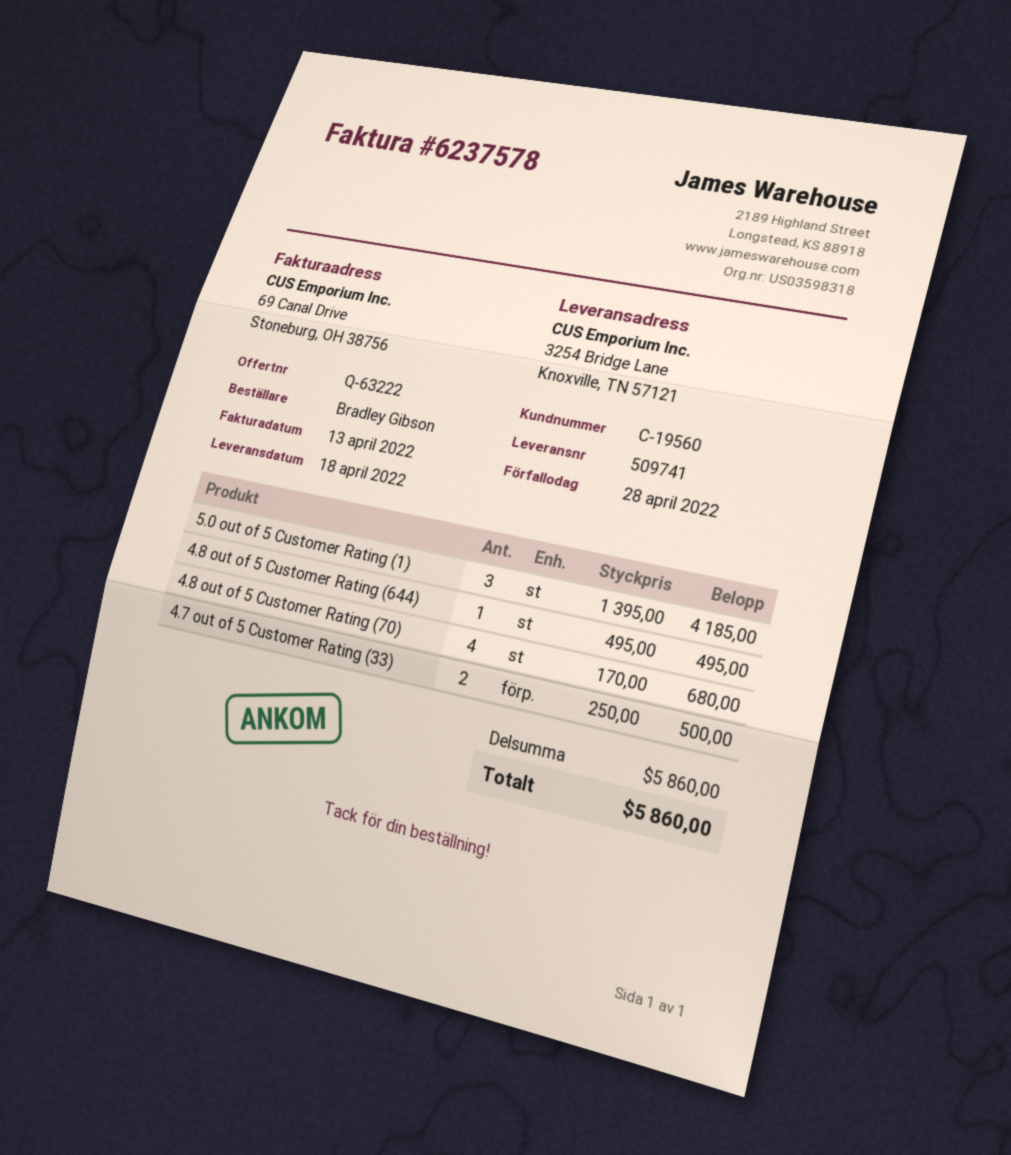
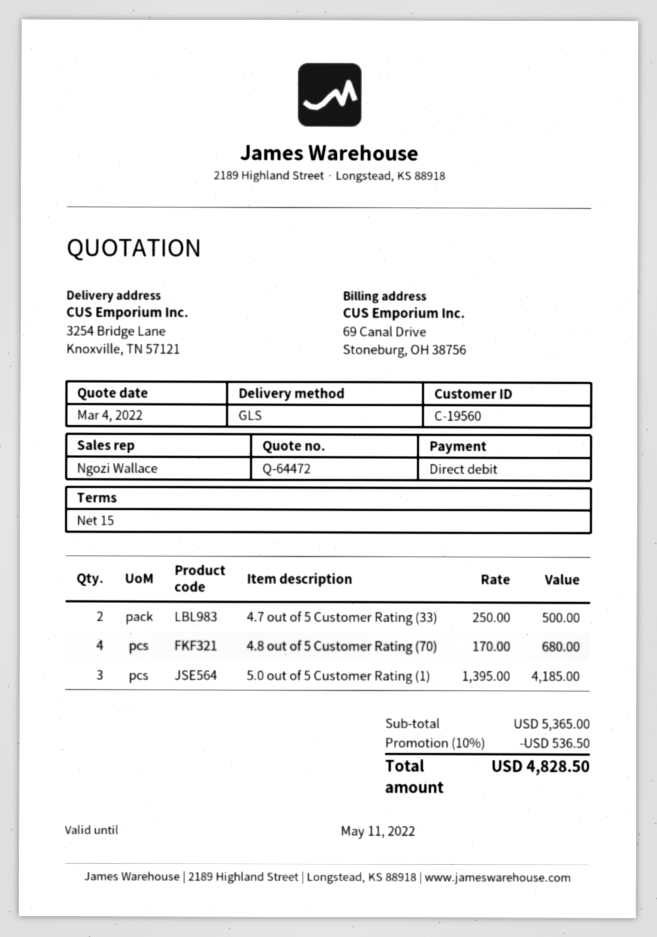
quote number: Q-63222 -> Q-64472
4.8 out of 5 Customer Rating (644): 1 x 495.00 = 495.00 -> none
subtotal: 5860.00 -> 5365.00
discount: none -> 10% = 536.50
total: 5860.00 -> 4828.50

